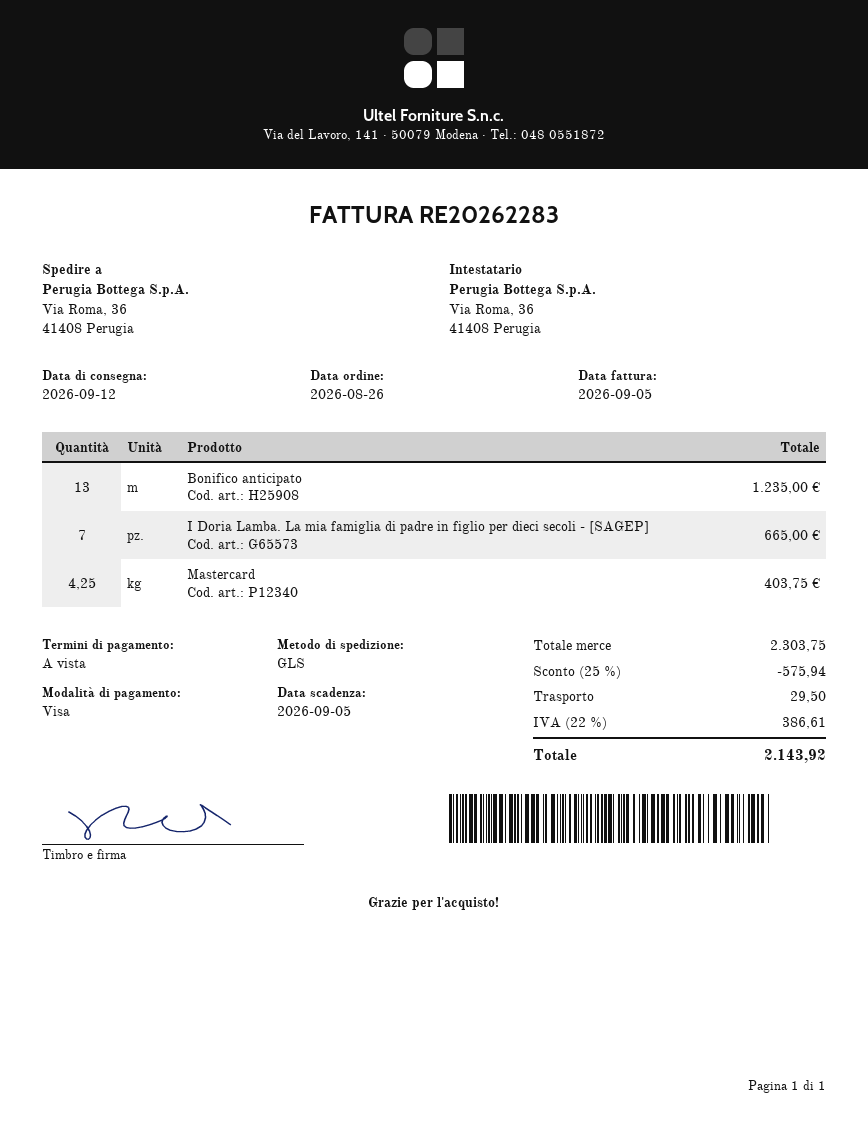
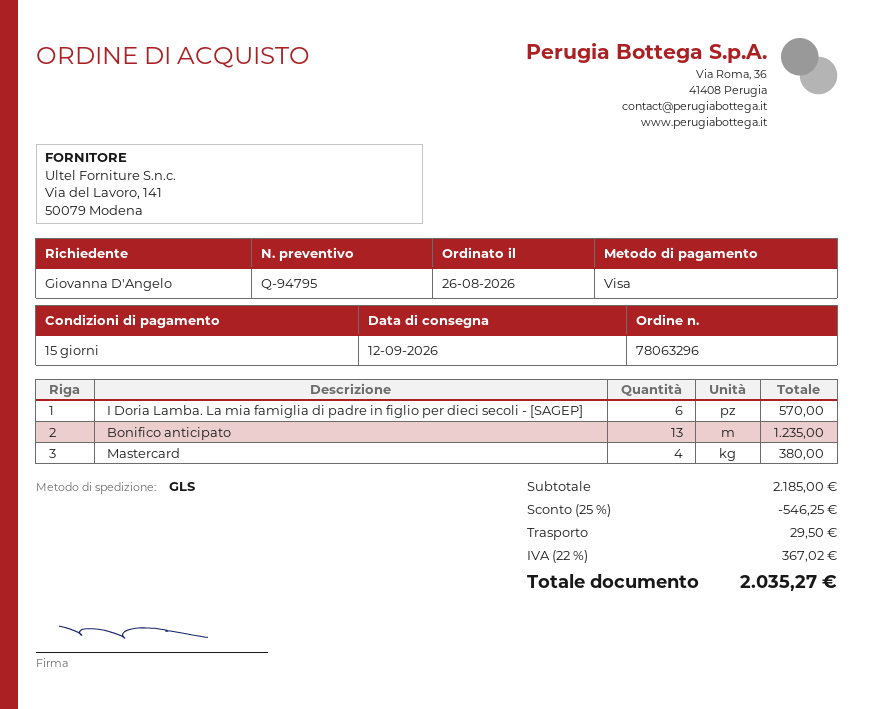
payment terms: on receipt -> 15 days
I Doria Lamba. La mia famiglia di padre in figlio per dieci secoli - [SAGEP]: 7 for 665.00 -> 6 for 570.00
Mastercard: 4.25 for 403.75 -> 4 for 380.00
subtotal: 2303.75 -> 2185.00
discount: 25% = 575.94 -> 25% = 546.25
tax: 22% = 386.61 -> 22% = 367.02
total: 2143.92 -> 2035.27

